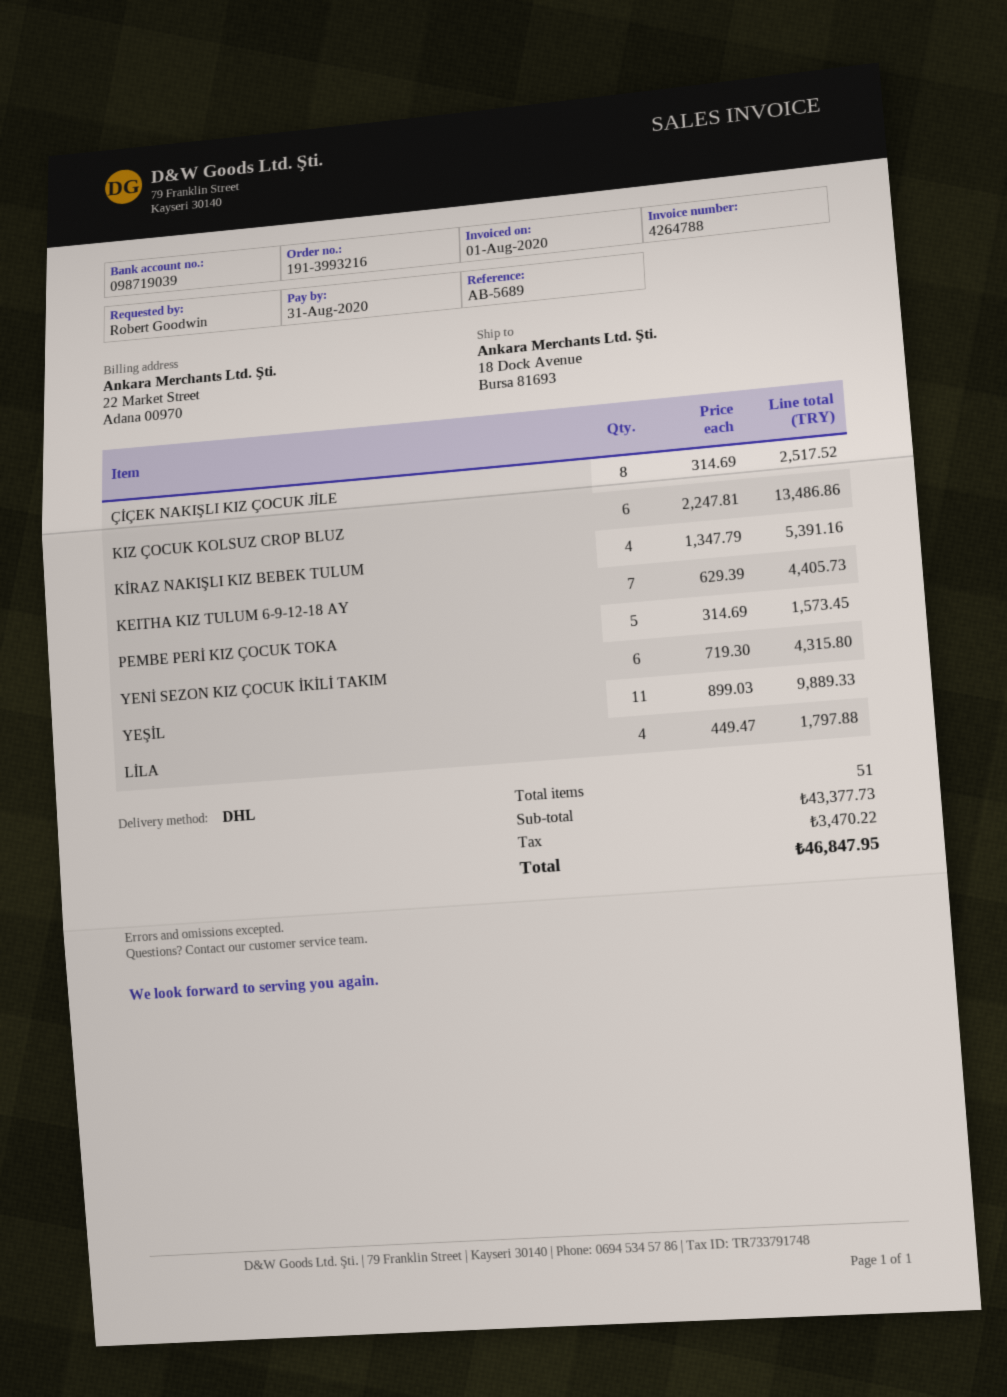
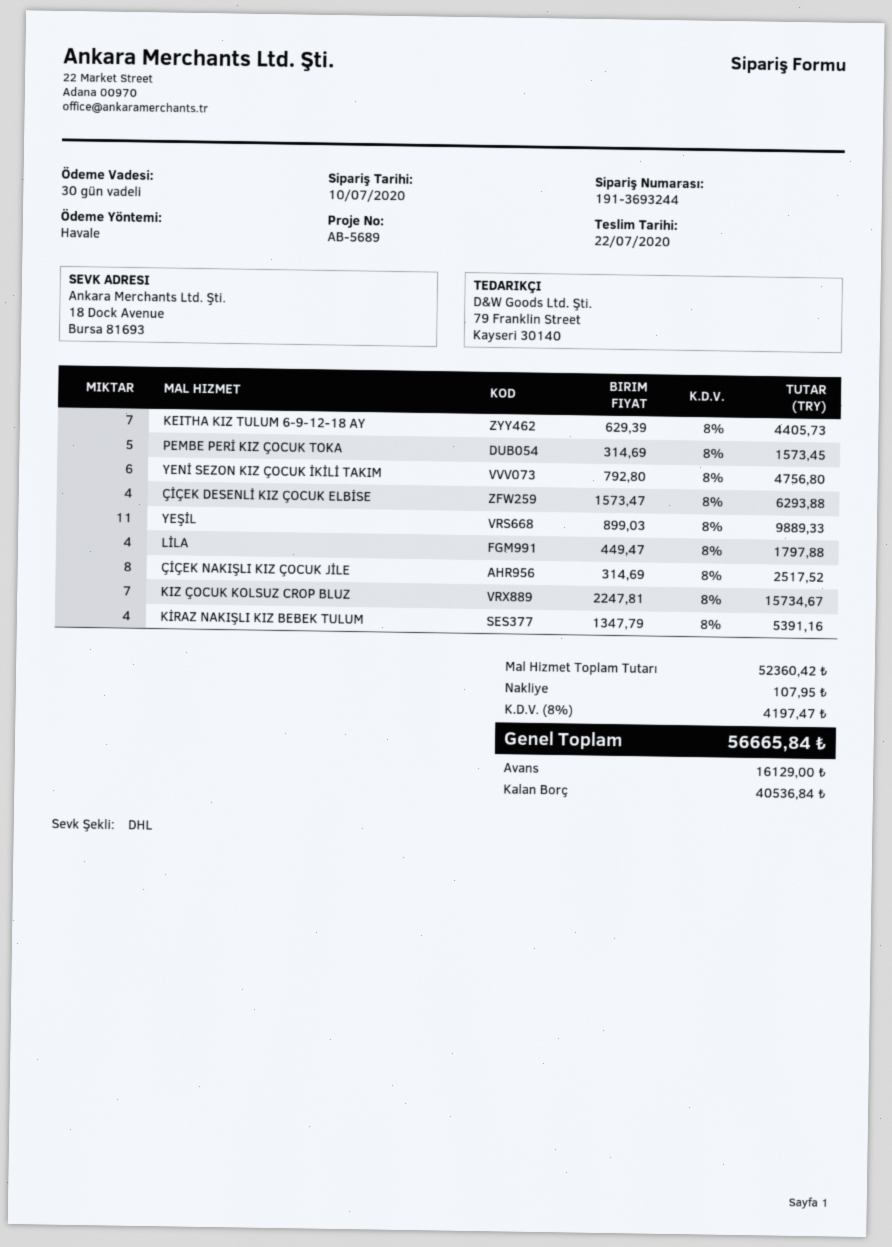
order number: 191-3993216 -> 191-3693244
KIZ ÇOCUK KOLSUZ CROP BLUZ: 6 x 2247.81 = 13486.86 -> 7 x 2247.81 = 15734.67
YENİ SEZON KIZ ÇOCUK İKİLİ TAKIM: 6 x 719.30 = 4315.80 -> 6 x 792.80 = 4756.80
ÇİÇEK DESENLİ KIZ ÇOCUK ELBİSE: none -> 4 x 1573.47 = 6293.88
subtotal: 43377.73 -> 52360.42
shipping: none -> 107.95
tax: 3470.22 -> 4197.47
total: 46847.95 -> 56665.84

